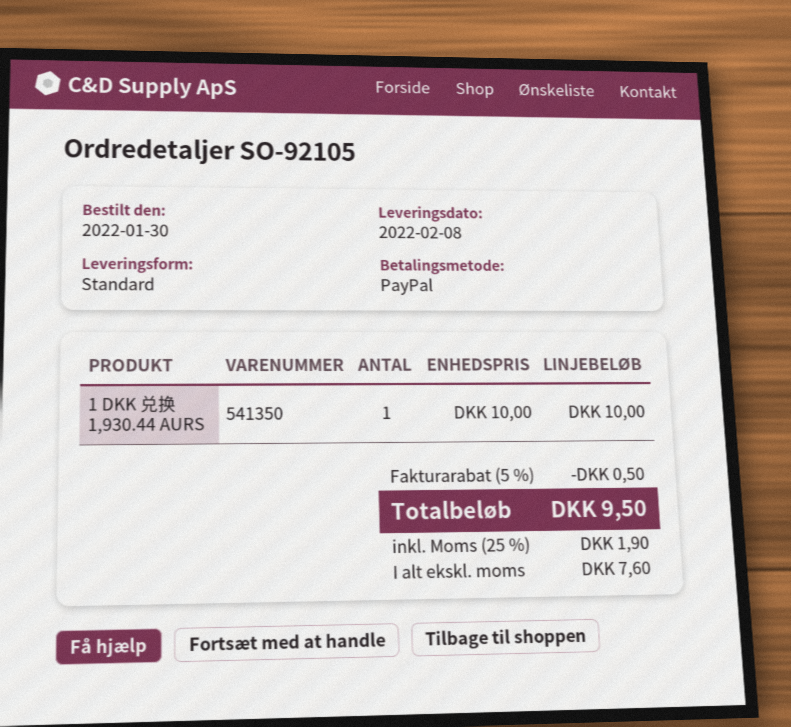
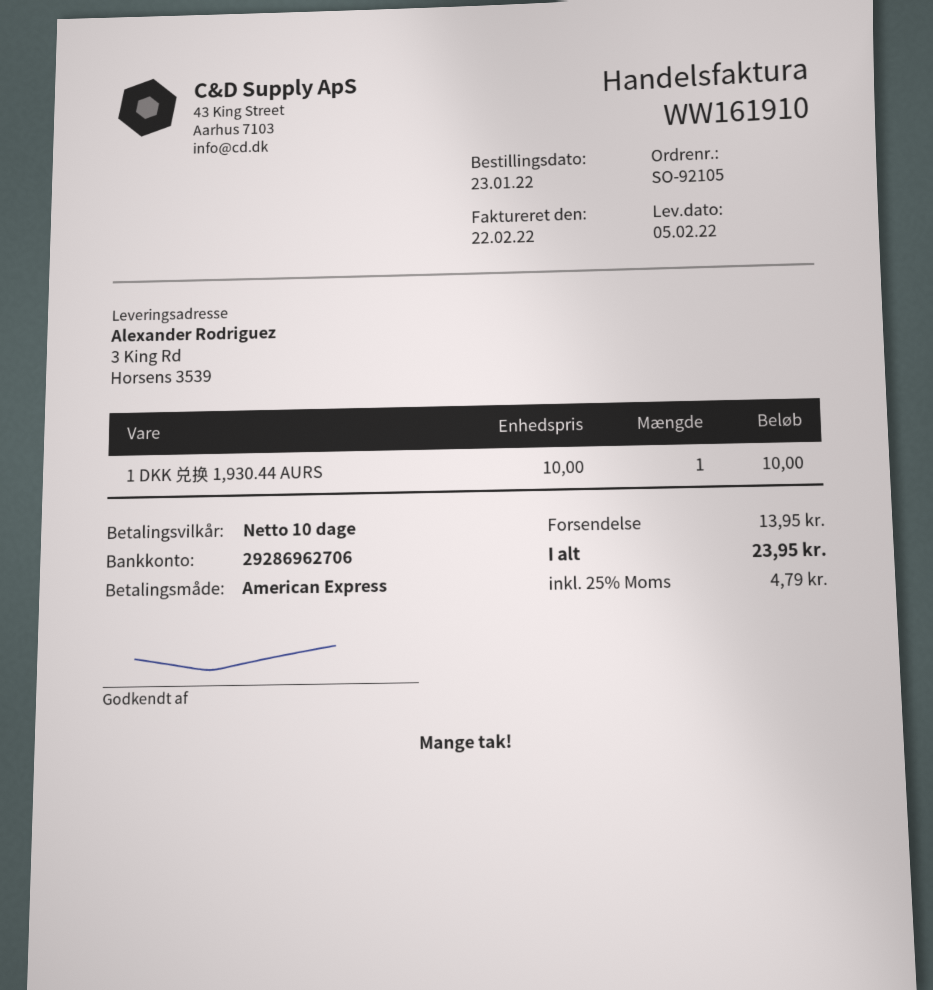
order date: 2022-01-30 -> 2022-01-23
delivery date: 2022-02-08 -> 2022-02-05
payment method: PayPal -> American Express
discount: 5% = 0.50 -> none
shipping: none -> 13.95
tax: 25% = 1.90 -> 25% = 4.79
total: 9.50 -> 23.95

